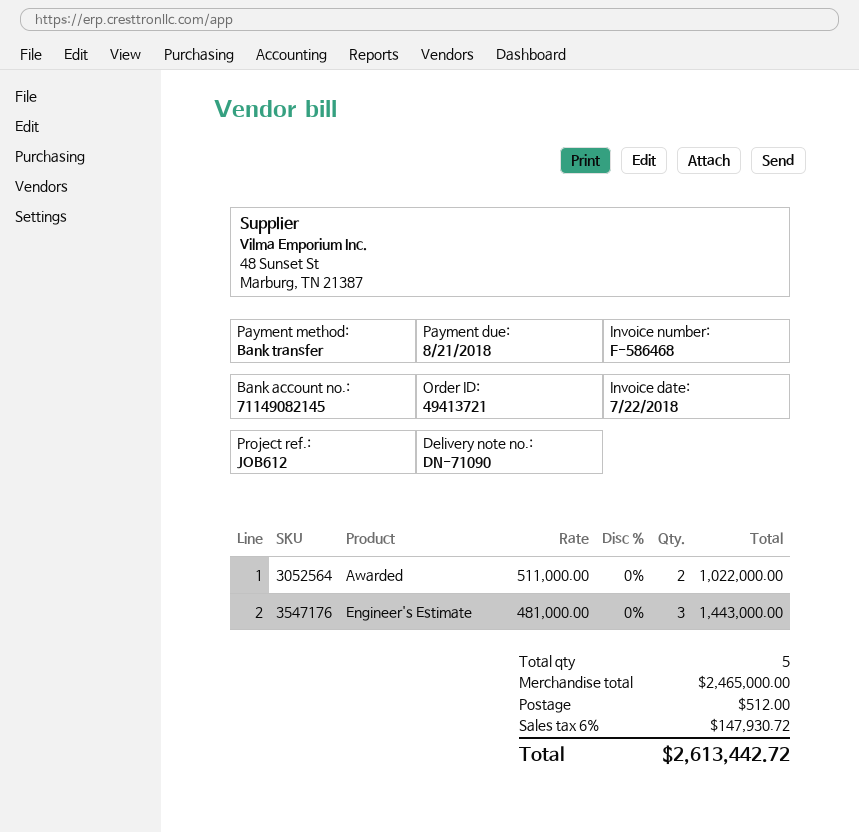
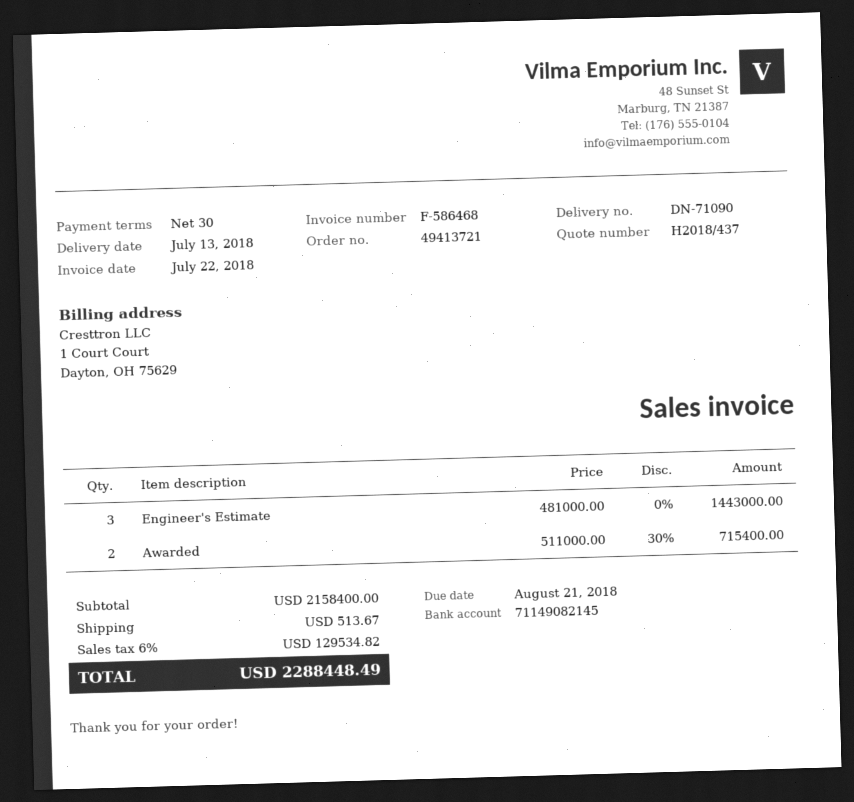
Awarded: 2 x 511000.00 = 1022000.00 -> 2 x 511000.00 - 30% = 715400.00
subtotal: 2465000.00 -> 2158400.00
shipping: 512.00 -> 513.67
tax: 6% = 147930.72 -> 6% = 129534.82
total: 2613442.72 -> 2288448.49

